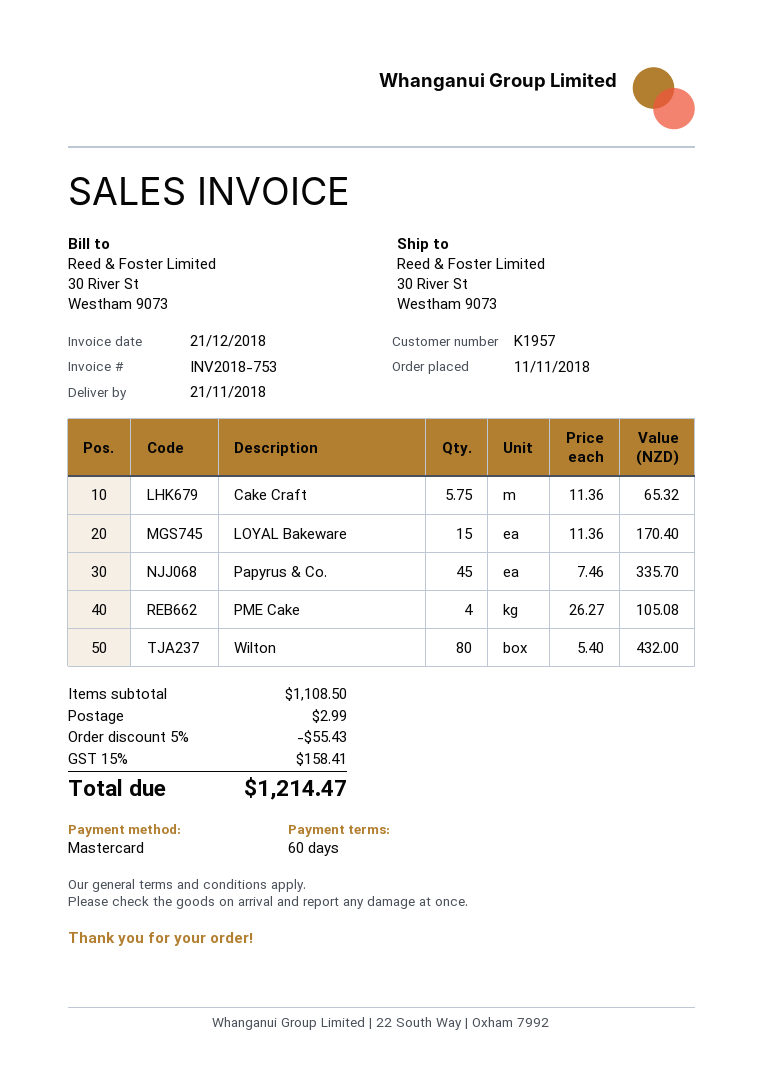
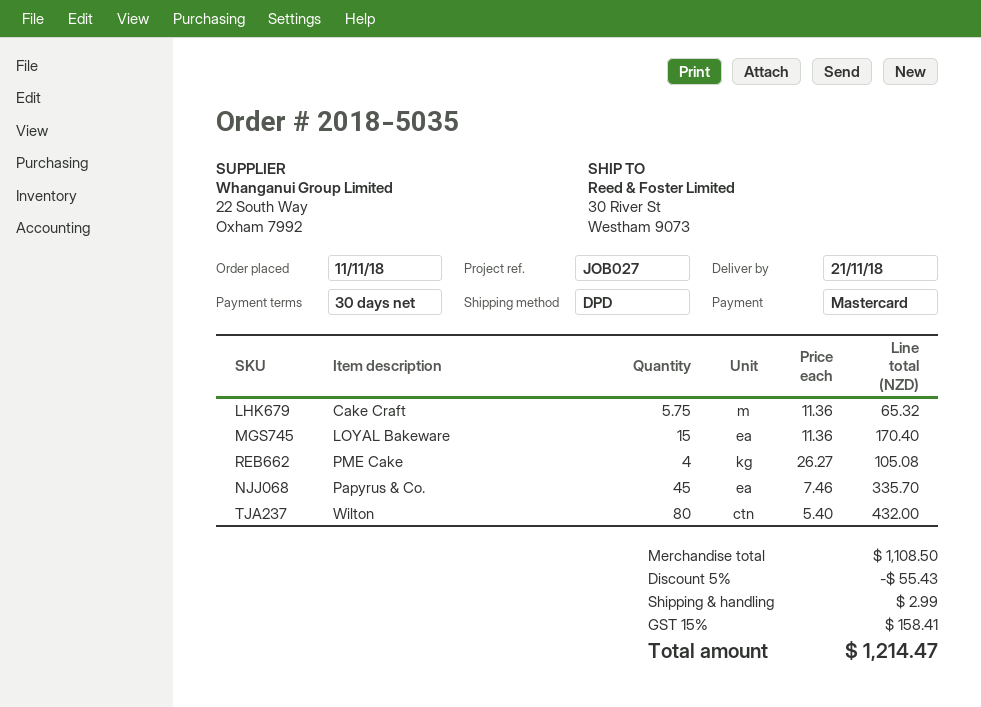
payment terms: 60 days -> 30 days

